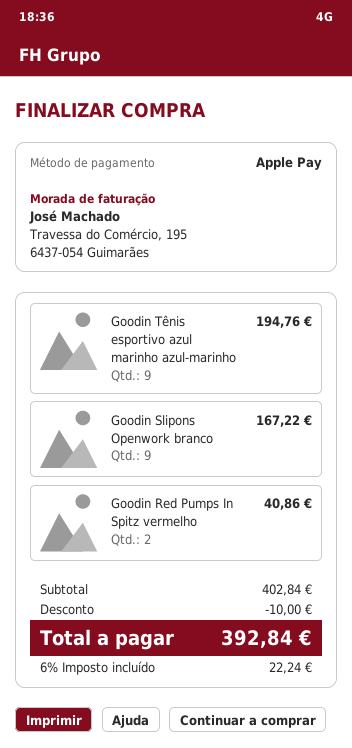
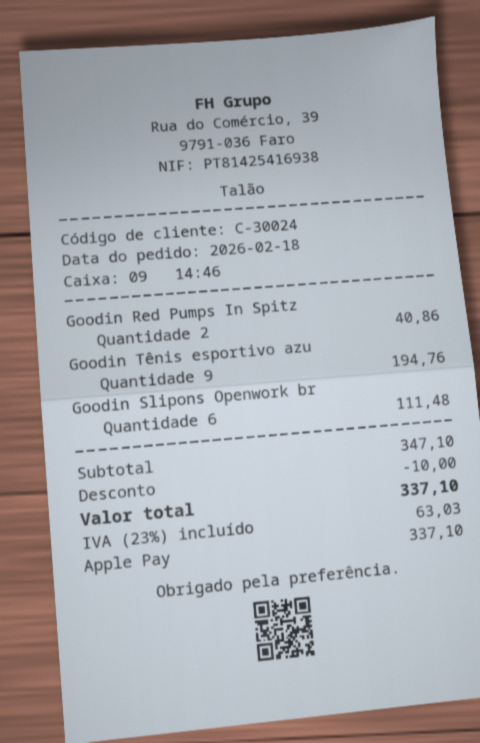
Goodin Slipons Openwork branco: 9 for 167.22 -> 6 for 111.48
subtotal: 402.84 -> 347.10
tax: 6% = 22.24 -> 23% = 63.03
total: 392.84 -> 337.10

